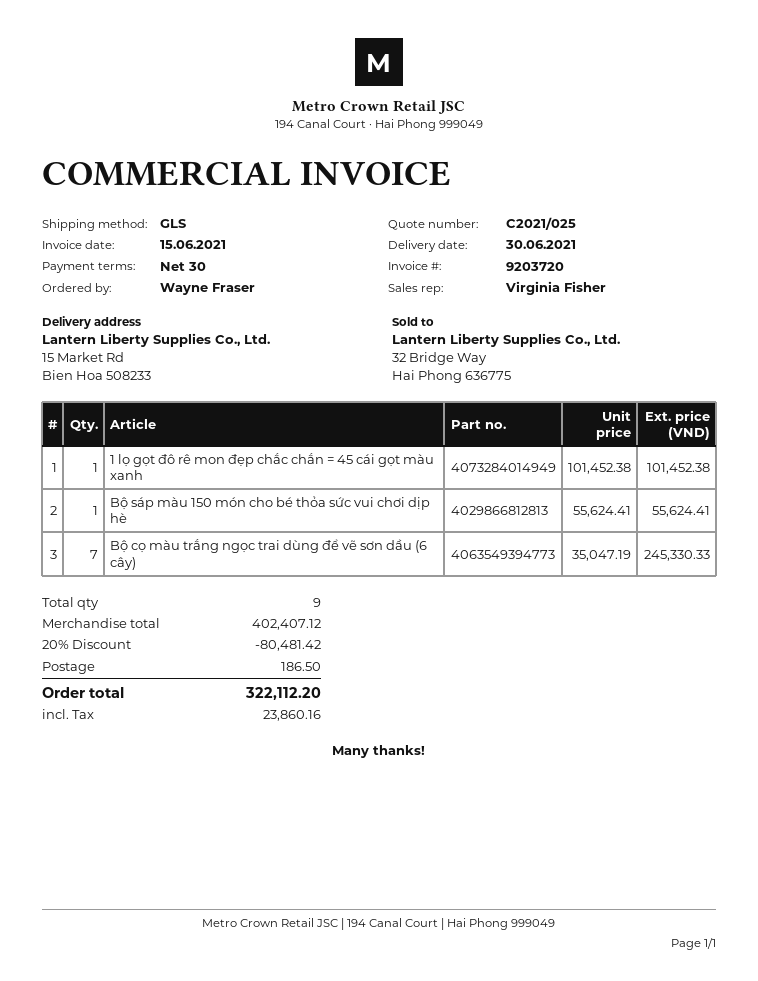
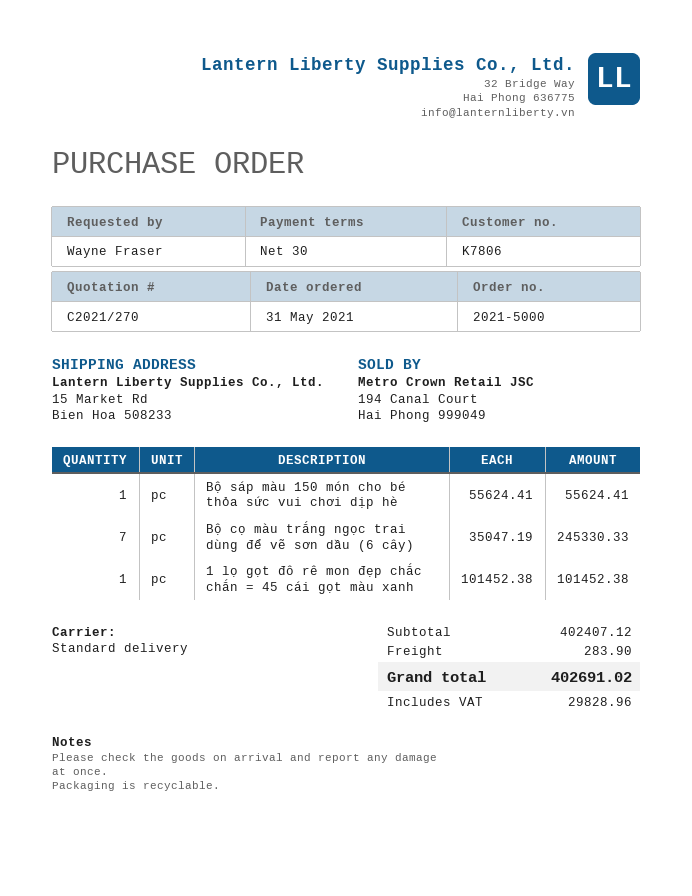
quote number: C2021/025 -> C2021/270
shipping method: GLS -> standard
discount: 20% = 80481.42 -> none
shipping: 186.50 -> 283.90
tax: 23860.16 -> 29828.96
total: 322112.20 -> 402691.02

